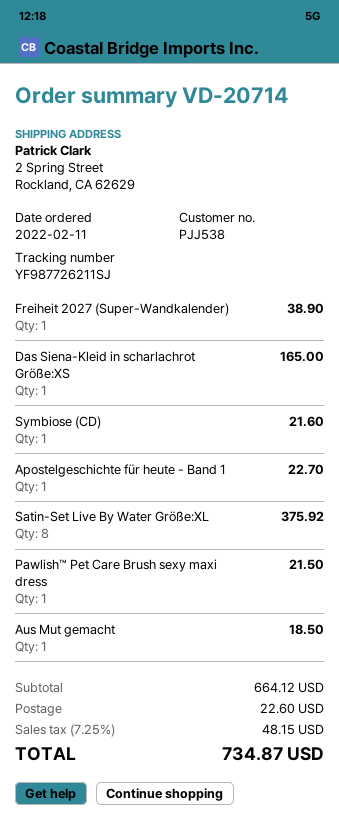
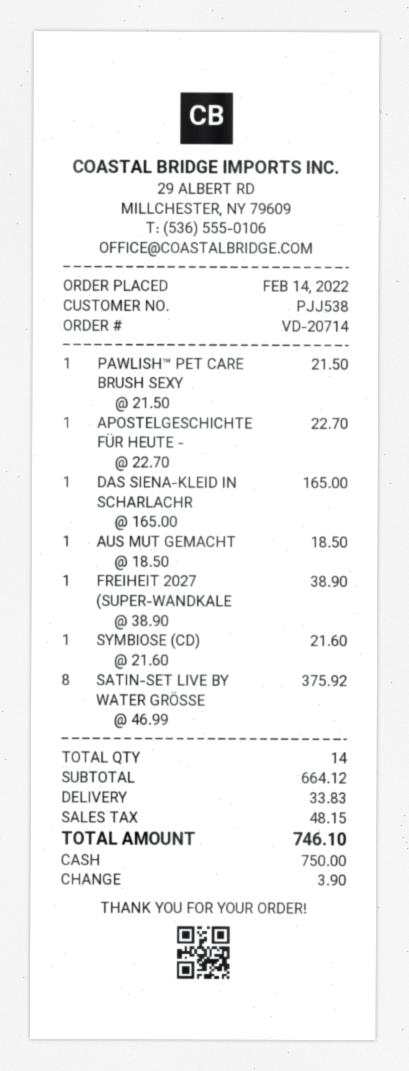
order date: 2022-02-11 -> 2022-02-14
shipping: 22.60 -> 33.83
total: 734.87 -> 746.10

